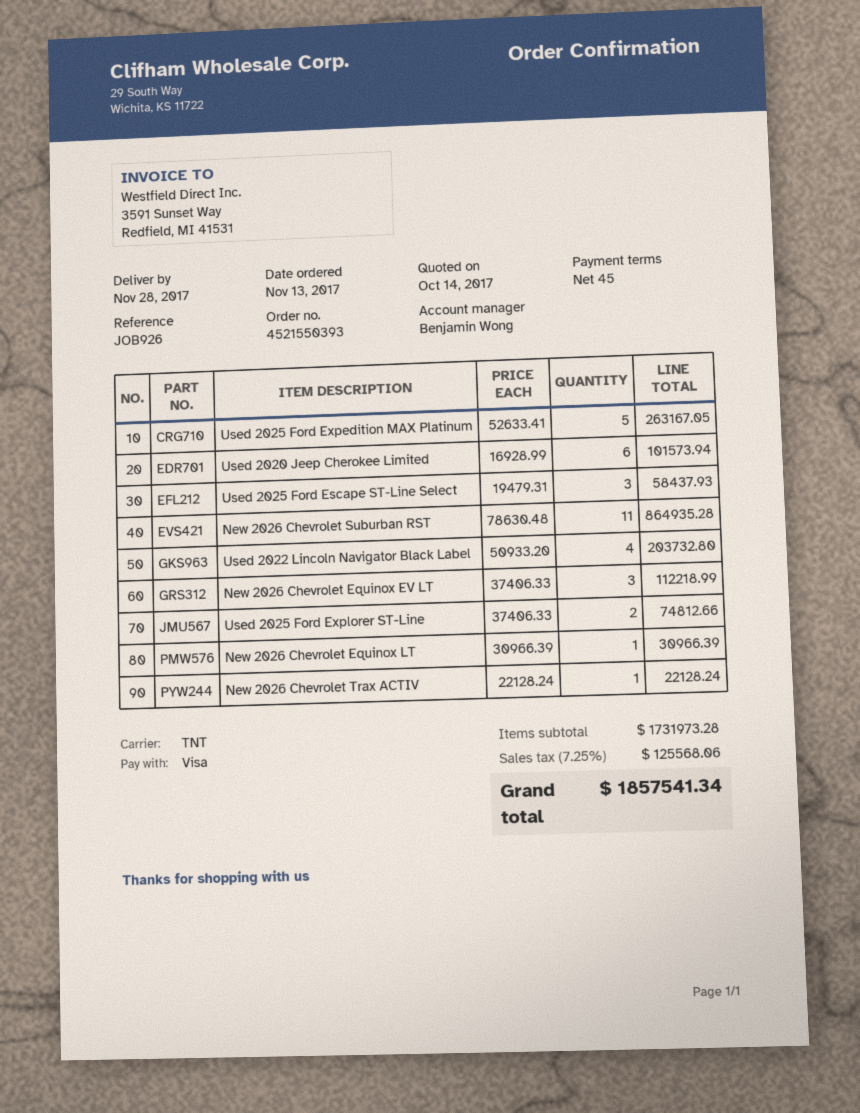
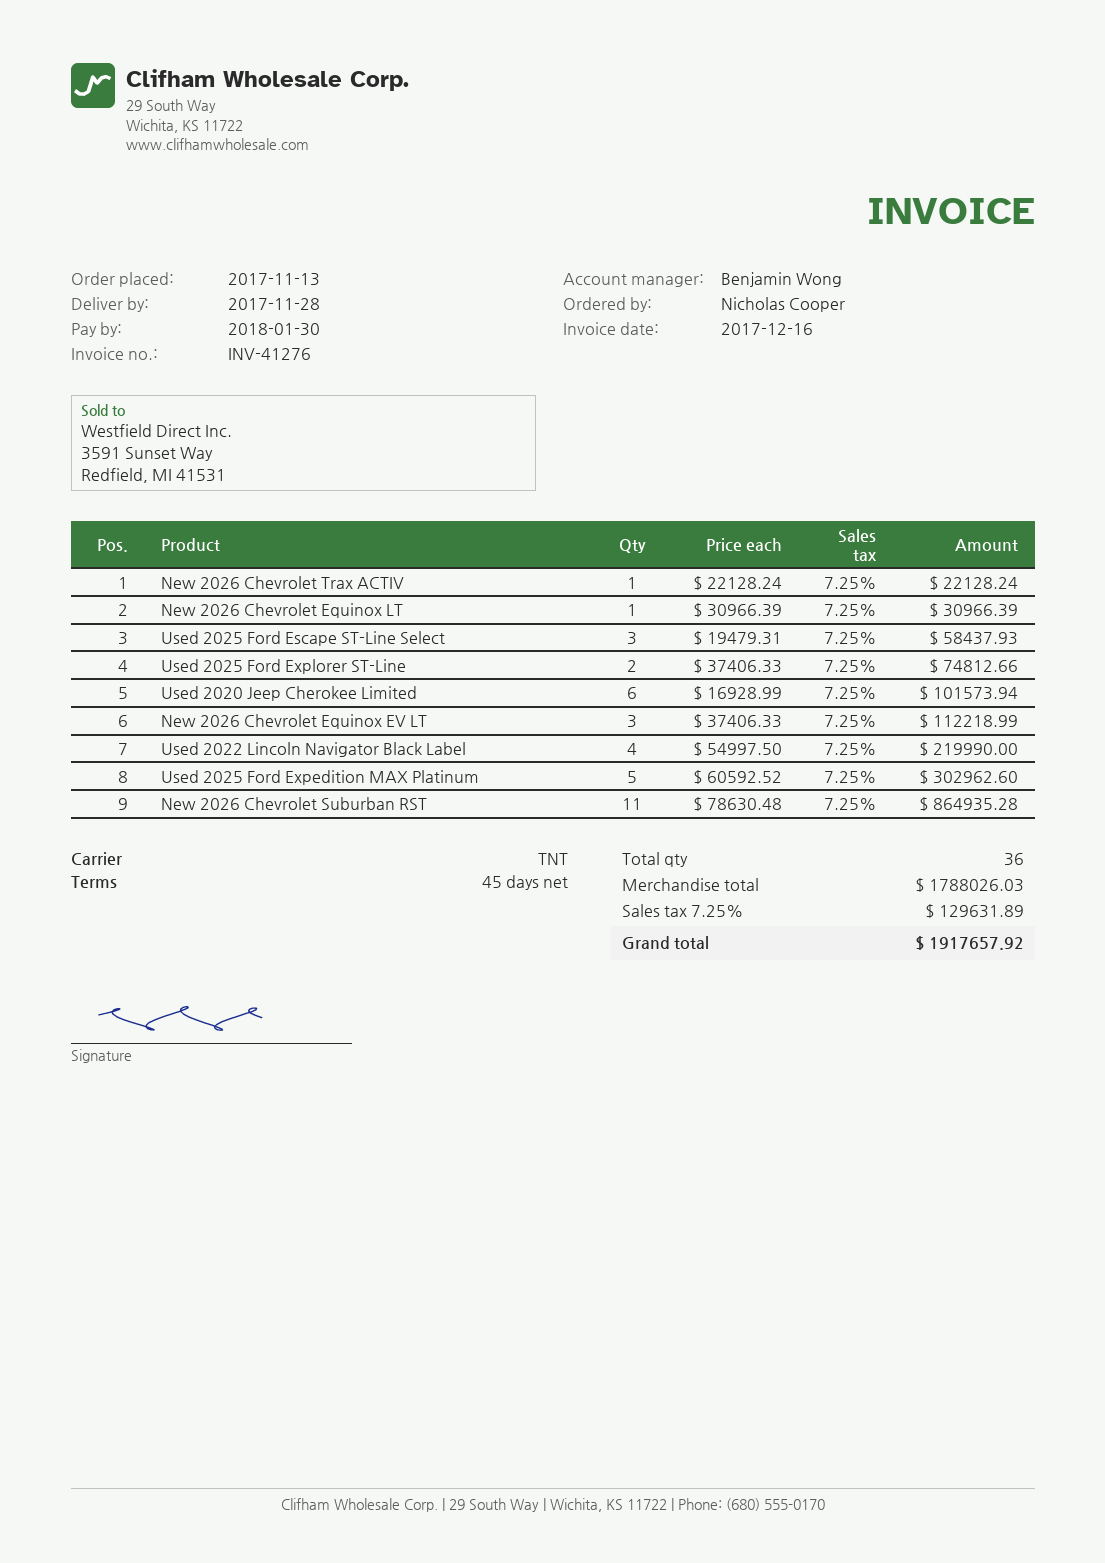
Used 2025 Ford Expedition MAX Platinum: 5 x 52633.41 = 263167.05 -> 5 x 60592.52 = 302962.60
Used 2022 Lincoln Navigator Black Label: 4 x 50933.20 = 203732.80 -> 4 x 54997.50 = 219990.00
subtotal: 1731973.28 -> 1788026.03
tax: 7.25% = 125568.06 -> 7.25% = 129631.89
total: 1857541.34 -> 1917657.92

